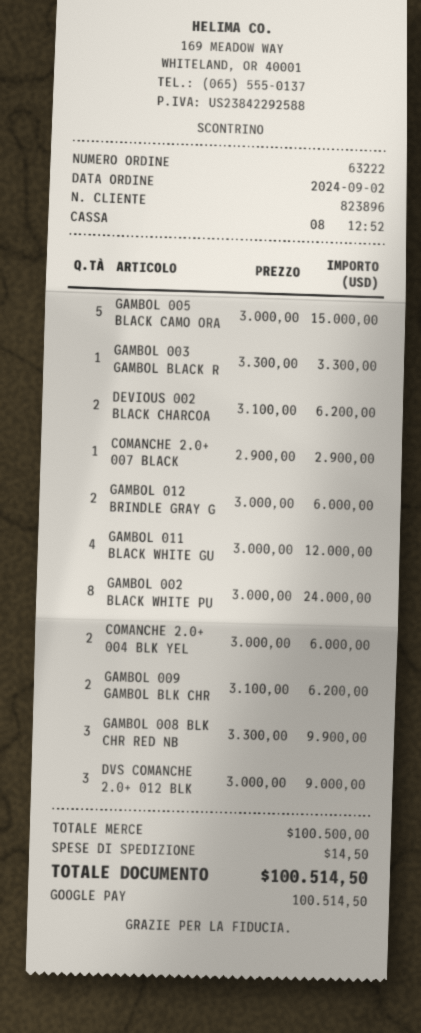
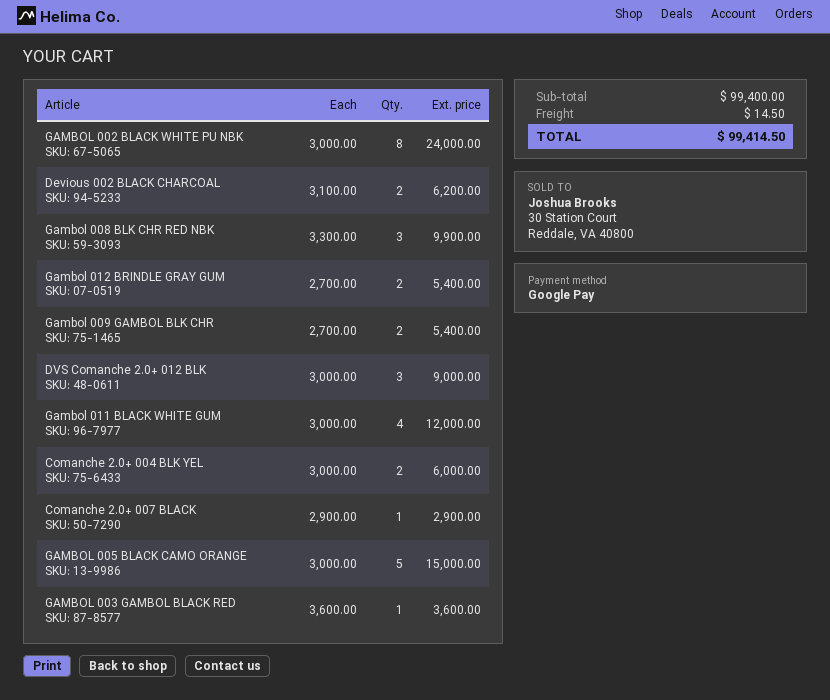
GAMBOL 003 GAMBOL BLACK R: 1 x 3300.00 = 3300.00 -> 1 x 3600.00 = 3600.00
GAMBOL 012 BRINDLE GRAY G: 2 x 3000.00 = 6000.00 -> 2 x 2700.00 = 5400.00
GAMBOL 009 GAMBOL BLK CHR: 2 x 3100.00 = 6200.00 -> 2 x 2700.00 = 5400.00
subtotal: 100500.00 -> 99400.00
total: 100514.50 -> 99414.50

